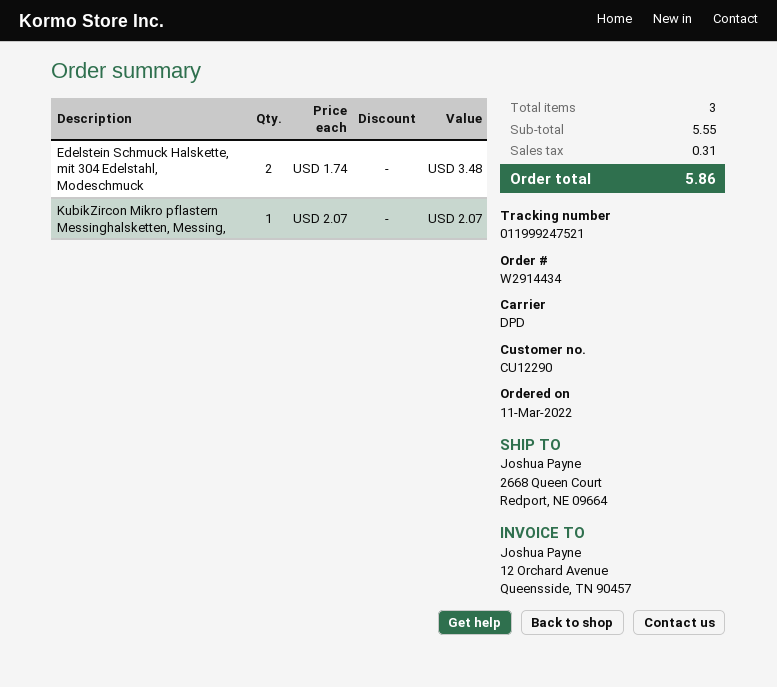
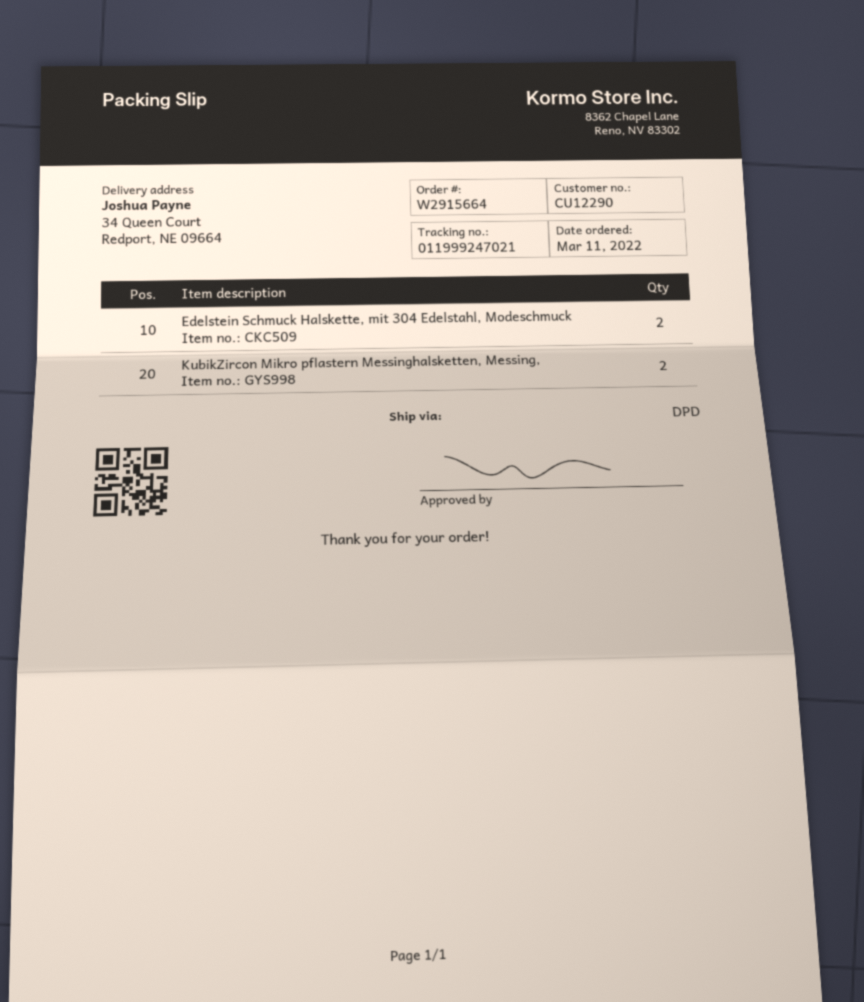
order number: W2914434 -> W2915664
tracking number: 011999247521 -> 011999247021
ship to: 2668 Queen Court, Redport, NE 09664 -> 34 Queen Court, Redport, NE 09664
KubikZircon Mikro pflastern Messinghalsketten, Messing,: 1 -> 2

